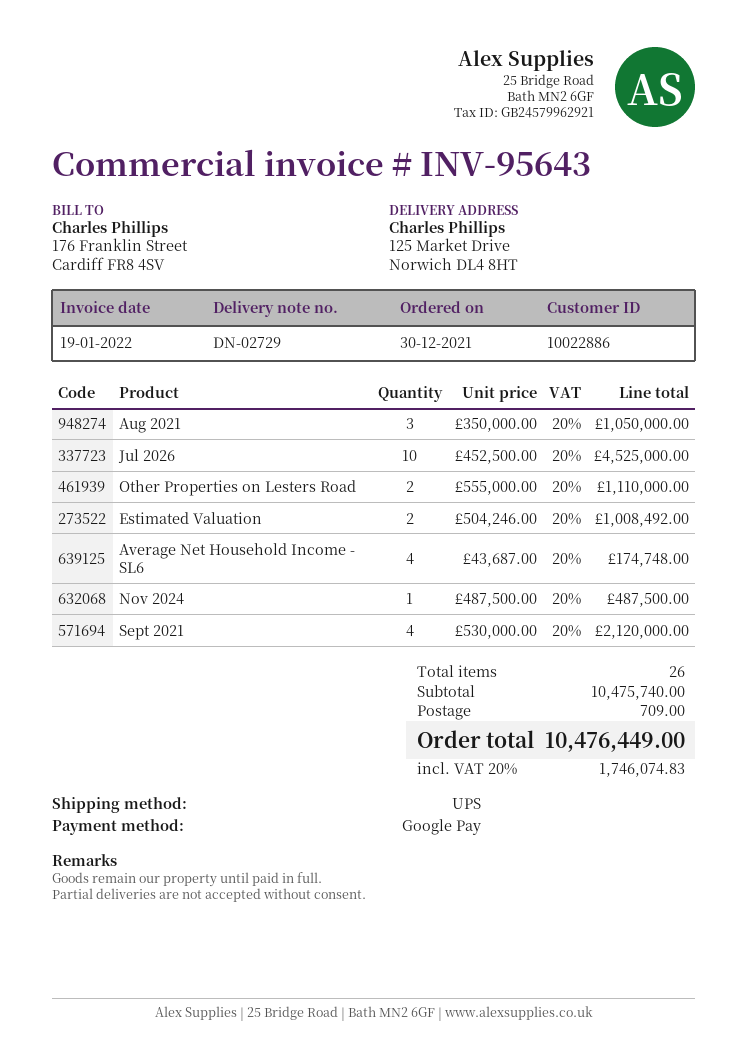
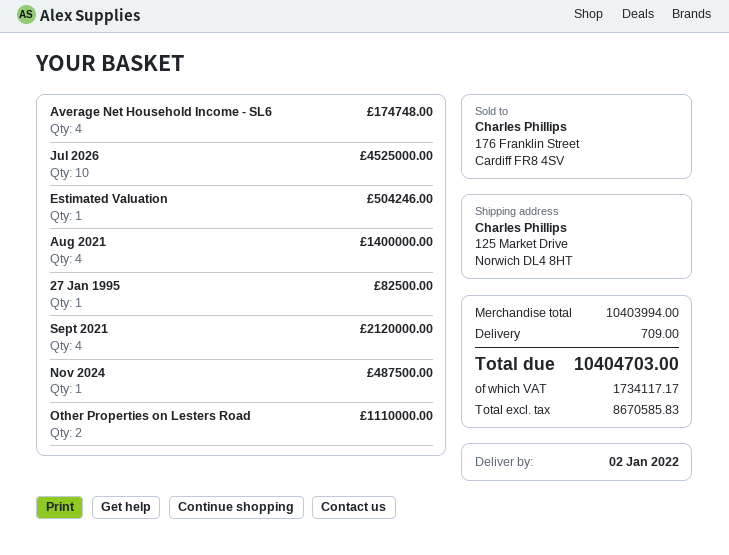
Aug 2021: 3 for 1050000.00 -> 4 for 1400000.00
Estimated Valuation: 2 for 1008492.00 -> 1 for 504246.00
27 Jan 1995: none -> 1 for 82500.00
subtotal: 10475740.00 -> 10403994.00
tax: 1746074.83 -> 1734117.17
total: 10476449.00 -> 10404703.00

